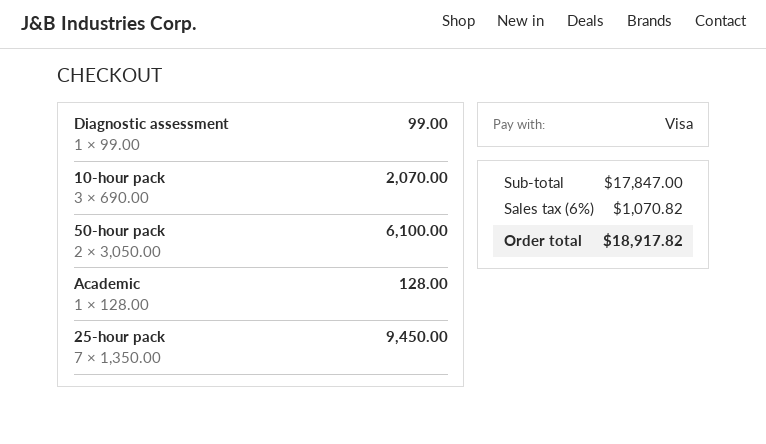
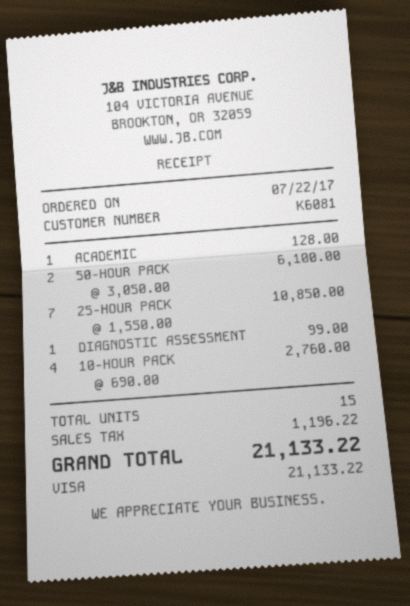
10-hour pack: 3 x 690.00 = 2070.00 -> 4 x 690.00 = 2760.00
25-hour pack: 7 x 1350.00 = 9450.00 -> 7 x 1550.00 = 10850.00
tax: 1070.82 -> 1196.22
total: 18917.82 -> 21133.22

